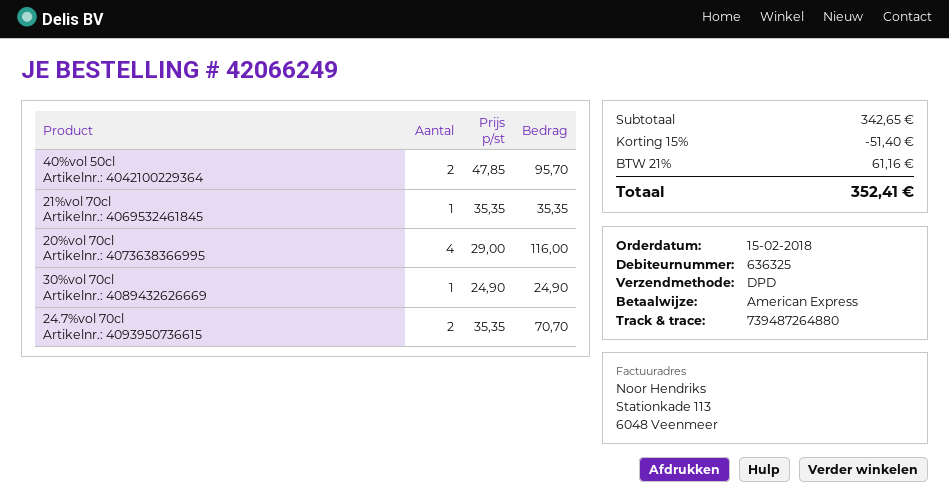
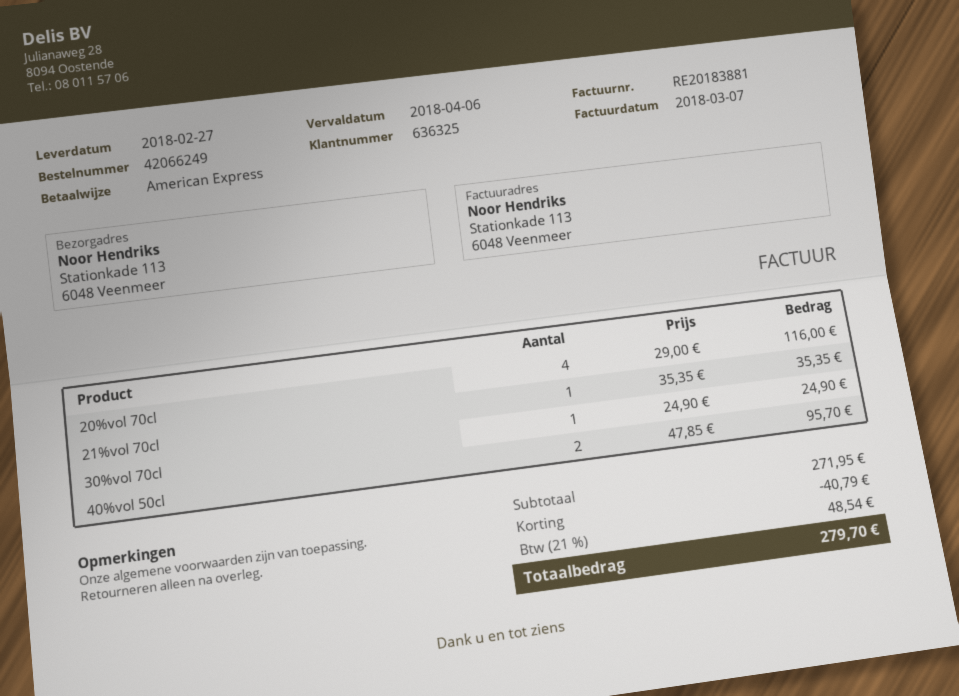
24.7%vol 70cl: 2 x 35.35 = 70.70 -> none
subtotal: 342.65 -> 271.95
discount: 51.40 -> 40.79
tax: 21% = 61.16 -> 21% = 48.54
total: 352.41 -> 279.70

